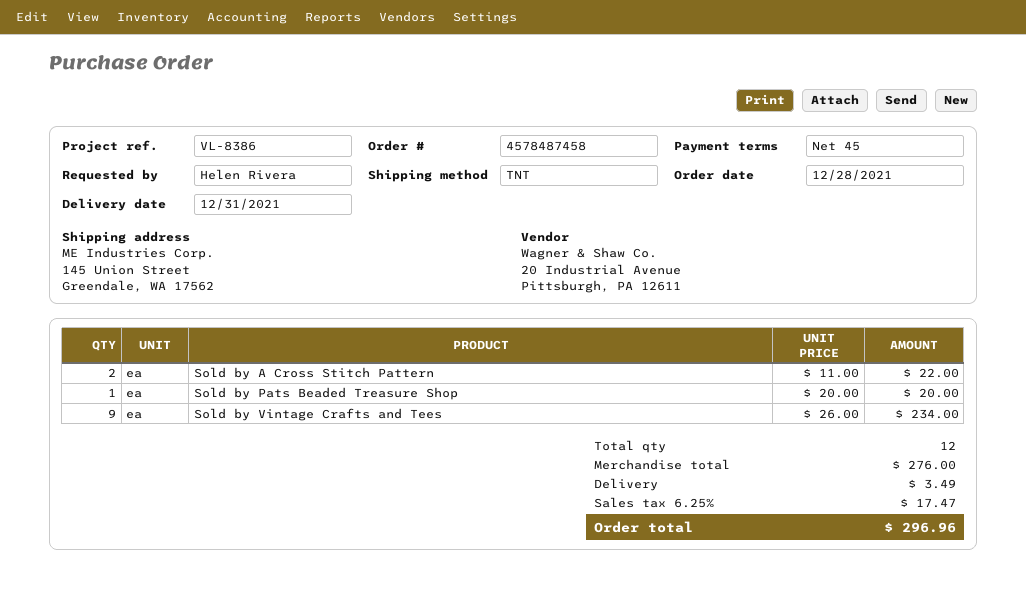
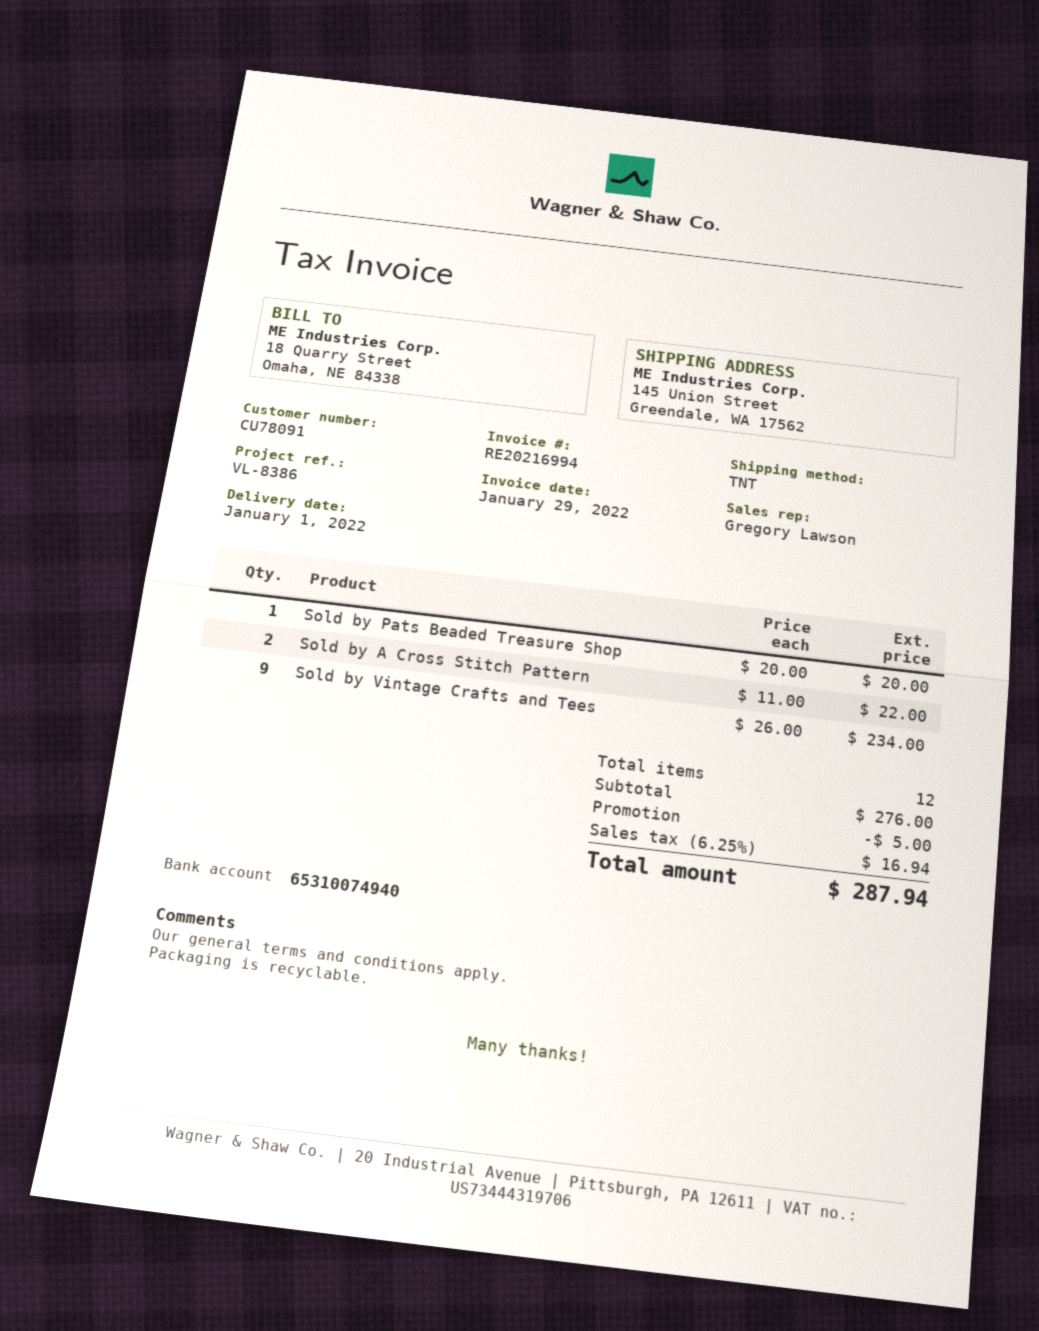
delivery date: 2021-12-31 -> 2022-01-01
discount: none -> 5.00
shipping: 3.49 -> none
tax: 6.25% = 17.47 -> 6.25% = 16.94
total: 296.96 -> 287.94

